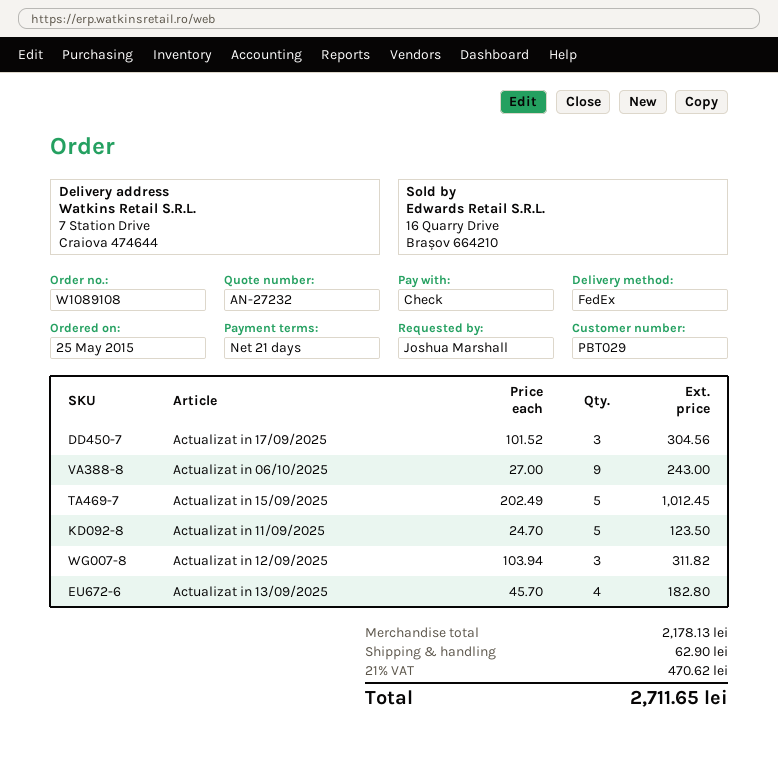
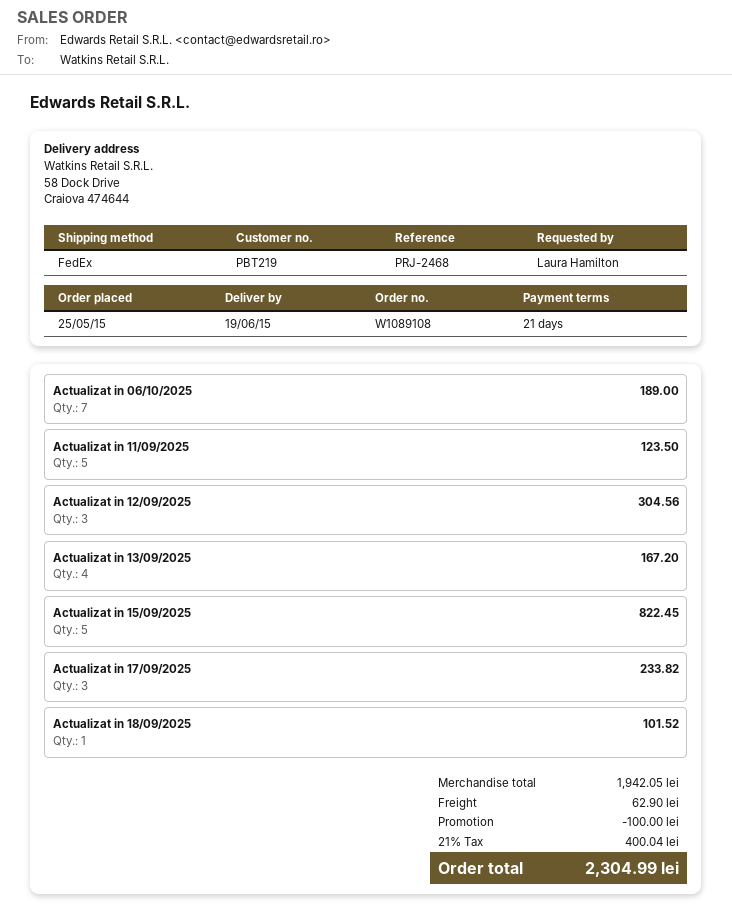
customer number: PBT029 -> PBT219
ordered by: Joshua Marshall -> Laura Hamilton
ship to: 7 Station Drive, Craiova 474644 -> 58 Dock Drive, Craiova 474644
Actualizat in 17/09/2025: 3 for 304.56 -> 3 for 233.82
Actualizat in 06/10/2025: 9 for 243.00 -> 7 for 189.00
Actualizat in 15/09/2025: 5 for 1012.45 -> 5 for 822.45
Actualizat in 12/09/2025: 3 for 311.82 -> 3 for 304.56
Actualizat in 13/09/2025: 4 for 182.80 -> 4 for 167.20
Actualizat in 18/09/2025: none -> 1 for 101.52
subtotal: 2178.13 -> 1942.05
discount: none -> 100.00
tax: 21% = 470.62 -> 21% = 400.04
total: 2711.65 -> 2304.99

